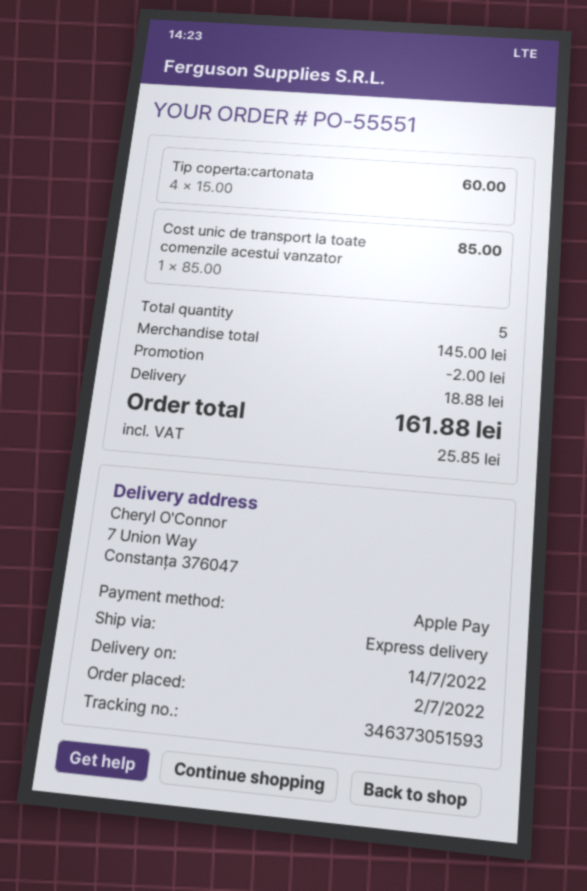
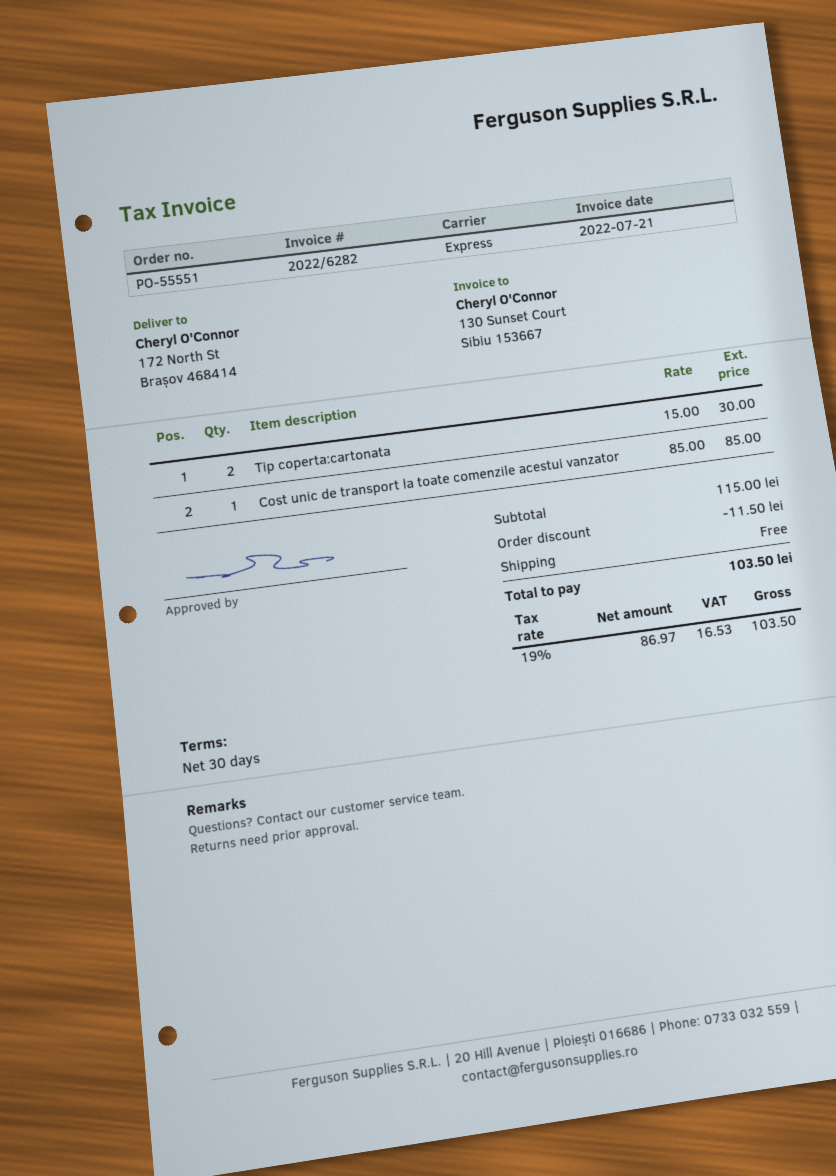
ship to: 7 Union Way, Constanța 376047 -> 172 North St, Brașov 468414
Tip coperta:cartonata: 4 x 15.00 = 60.00 -> 2 x 15.00 = 30.00
subtotal: 145.00 -> 115.00
discount: 2.00 -> 11.50
shipping: 18.88 -> 0.00
tax: 25.85 -> 16.53
total: 161.88 -> 103.50

